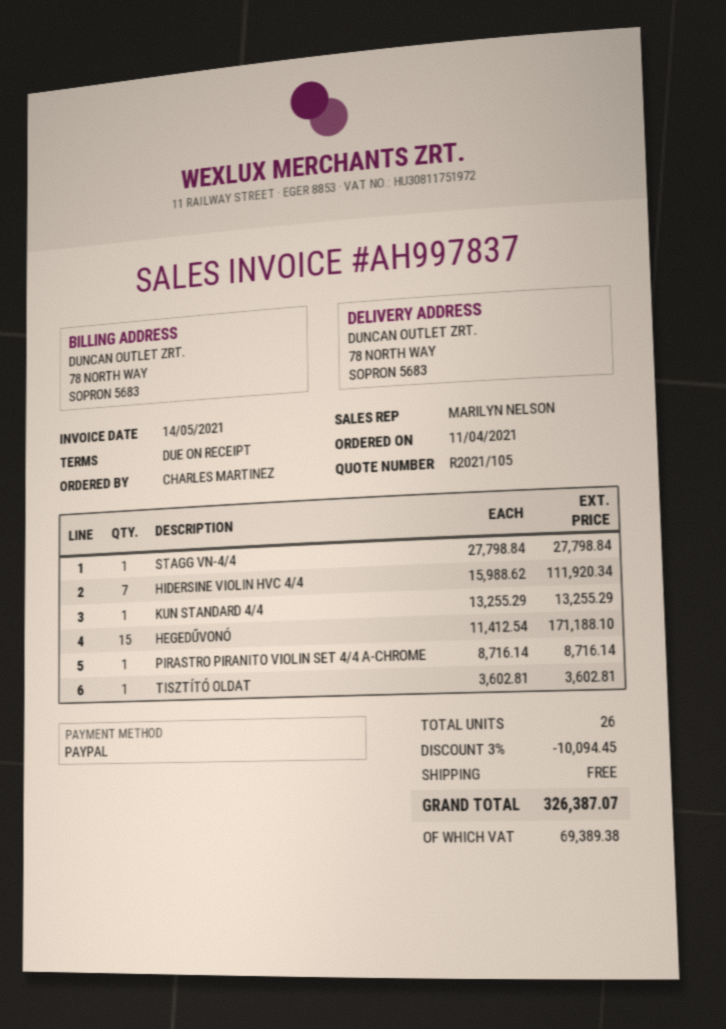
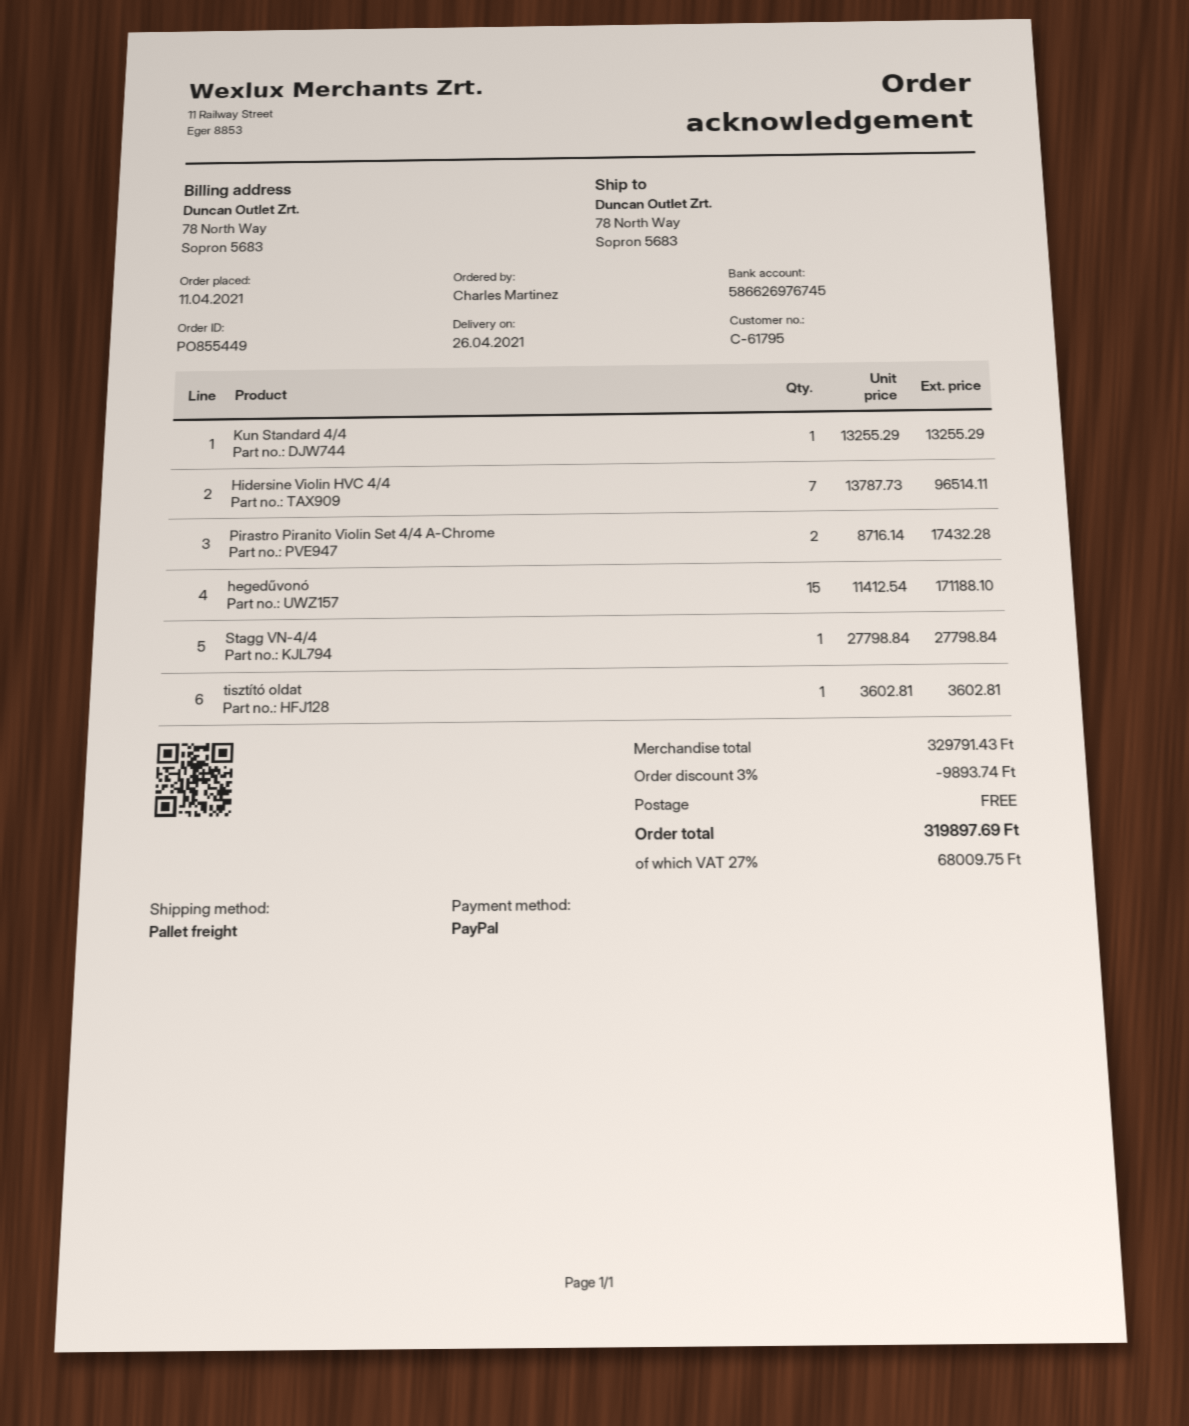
HIDERSINE VIOLIN HVC 4/4: 7 x 15988.62 = 111920.34 -> 7 x 13787.73 = 96514.11
PIRASTRO PIRANITO VIOLIN SET 4/4 A-CHROME: 1 x 8716.14 = 8716.14 -> 2 x 8716.14 = 17432.28
discount: 3% = 10094.45 -> 3% = 9893.74
tax: 69389.38 -> 68009.75
total: 326387.07 -> 319897.69

